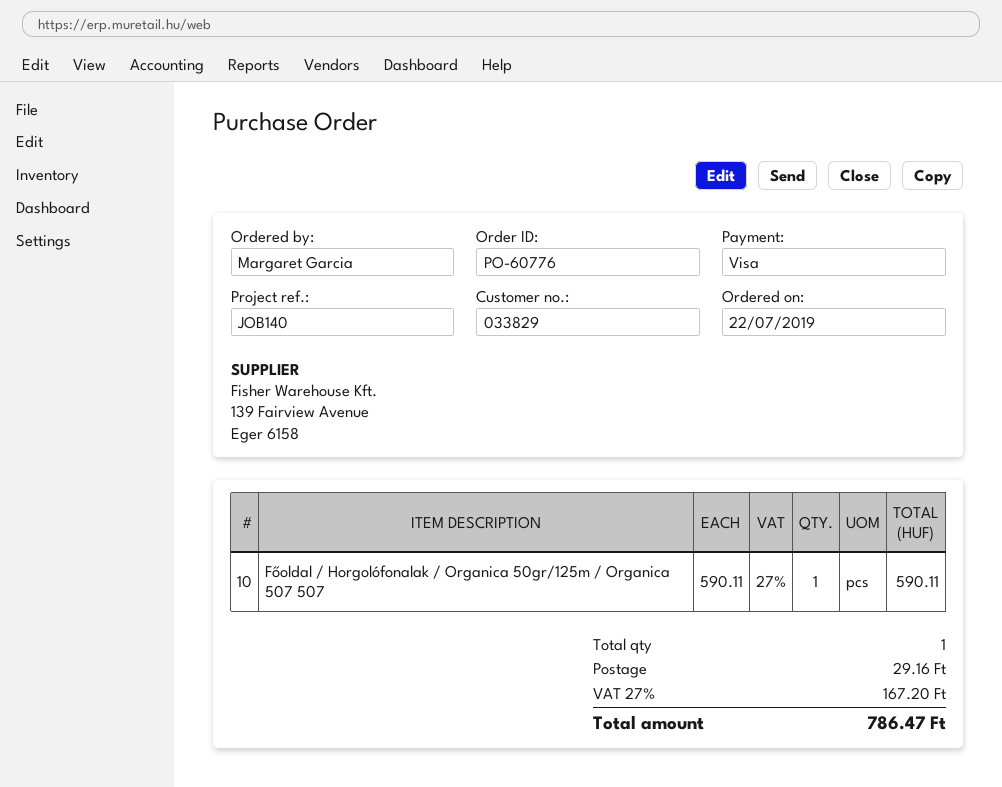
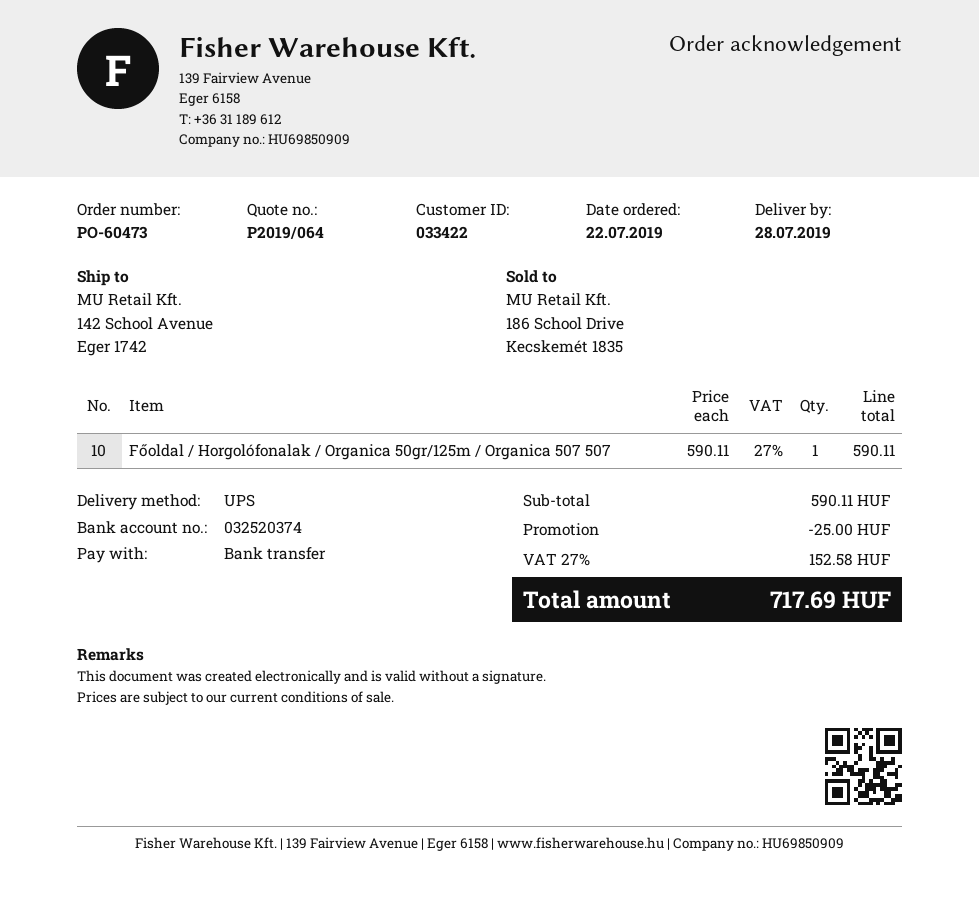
order number: PO-60776 -> PO-60473
customer number: 033829 -> 033422
payment method: Visa -> bank transfer
discount: none -> 25.00
shipping: 29.16 -> none
tax: 27% = 167.20 -> 27% = 152.58
total: 786.47 -> 717.69

